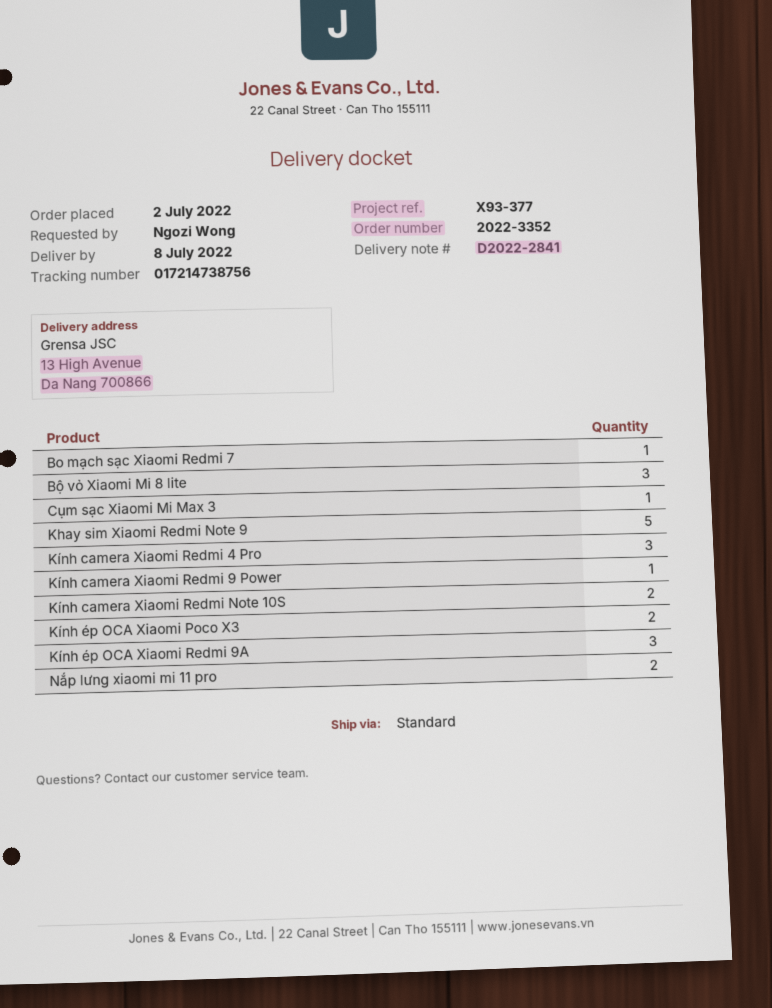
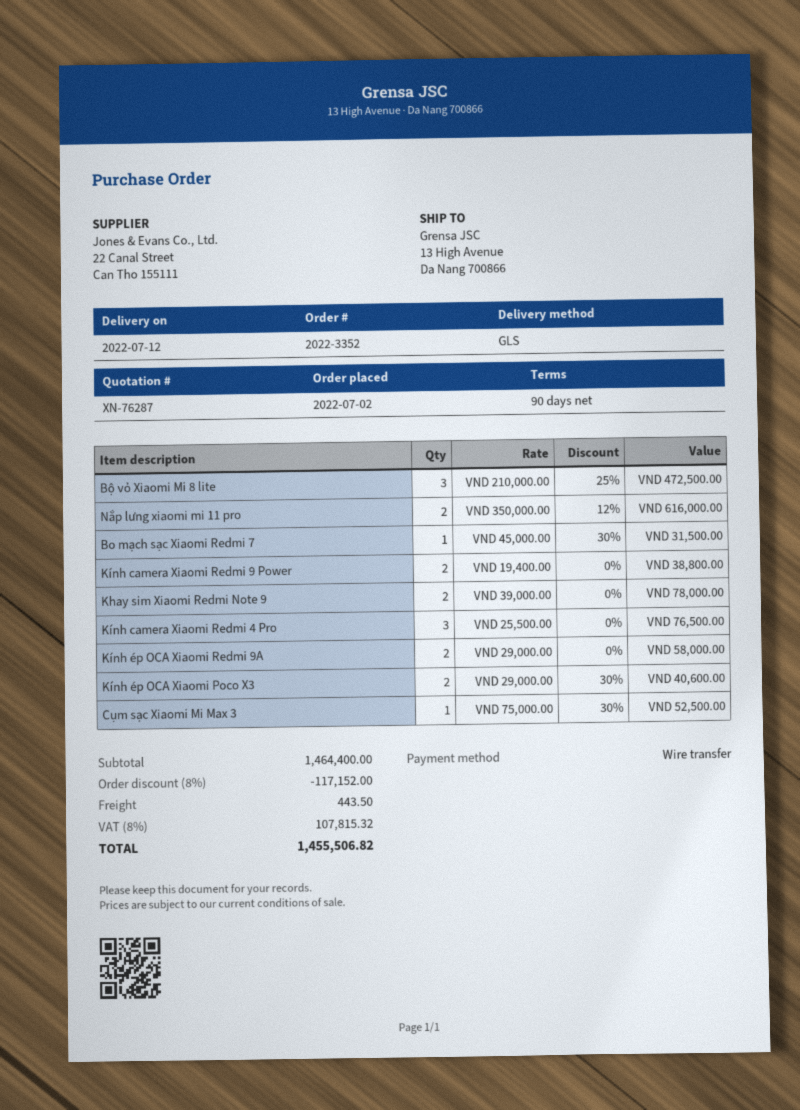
delivery date: 2022-07-08 -> 2022-07-12
shipping method: standard -> GLS
Khay sim Xiaomi Redmi Note 9: 5 -> 2
Kính camera Xiaomi Redmi 9 Power: 1 -> 2
Kính camera Xiaomi Redmi Note 10S: 2 -> none
Kính ép OCA Xiaomi Redmi 9A: 3 -> 2

